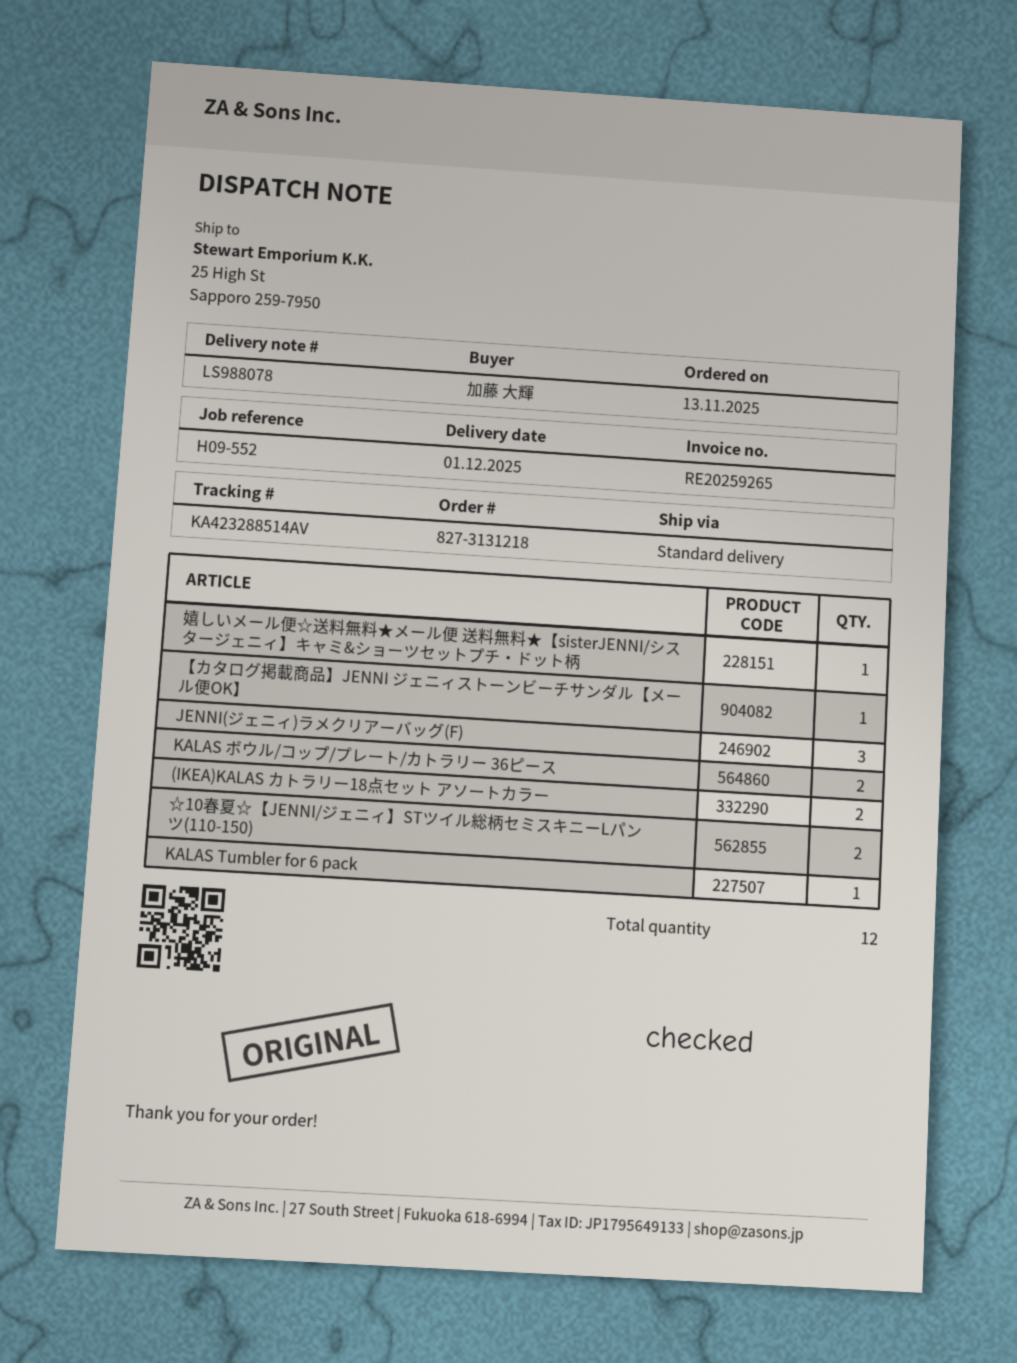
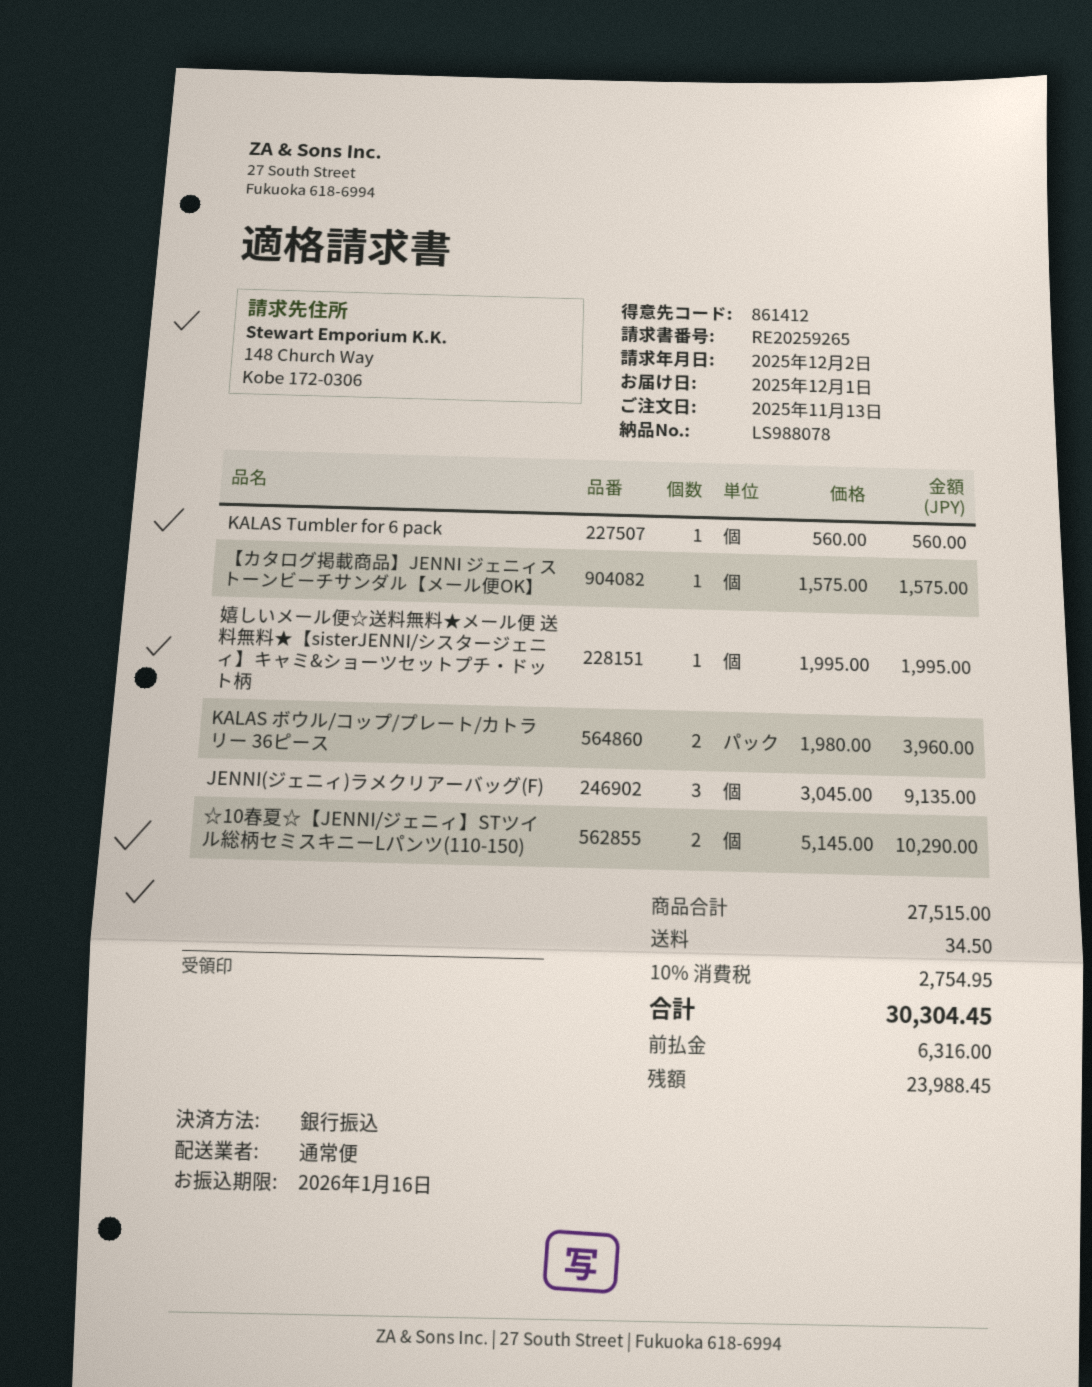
(IKEA)KALAS カトラリー18点セット アソートカラー: 2 -> none

